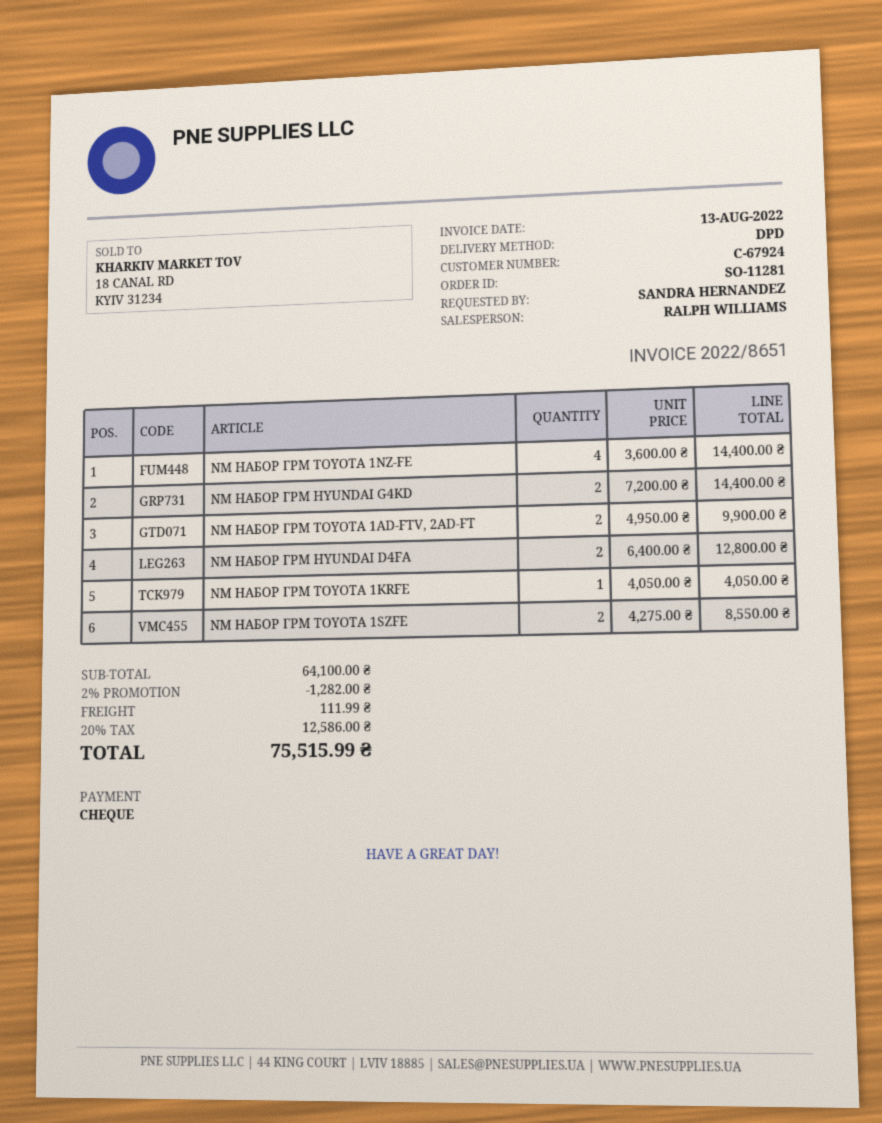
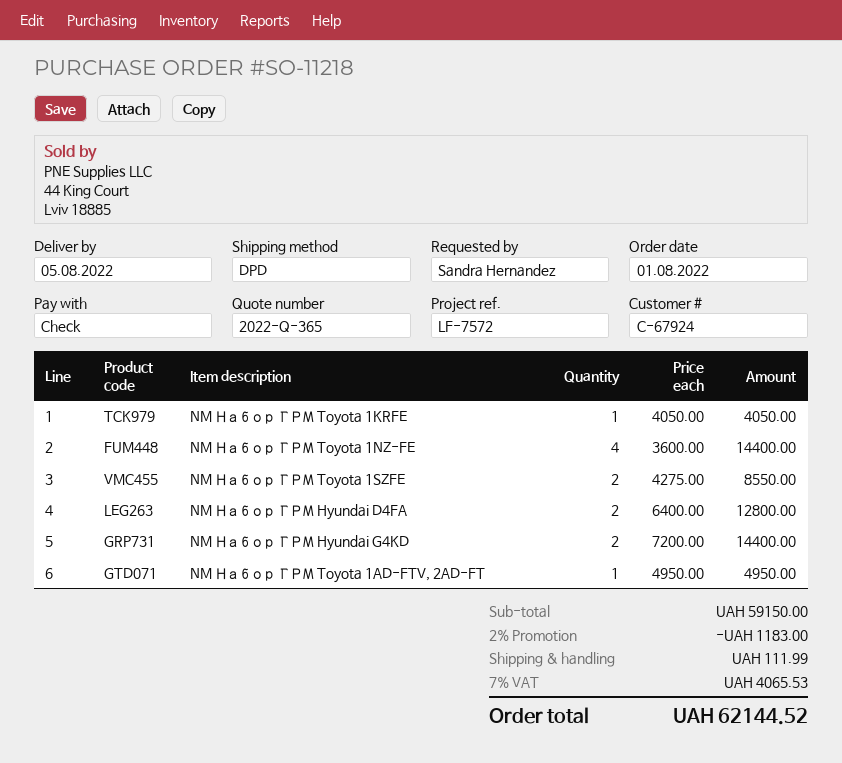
order number: SO-11281 -> SO-11218
NM НАБОР ГРМ TOYOTA 1AD-FTV, 2AD-FT: 2 x 4950.00 = 9900.00 -> 1 x 4950.00 = 4950.00
subtotal: 64100.00 -> 59150.00
discount: 2% = 1282.00 -> 2% = 1183.00
tax: 20% = 12586.00 -> 7% = 4065.53
total: 75515.99 -> 62144.52

